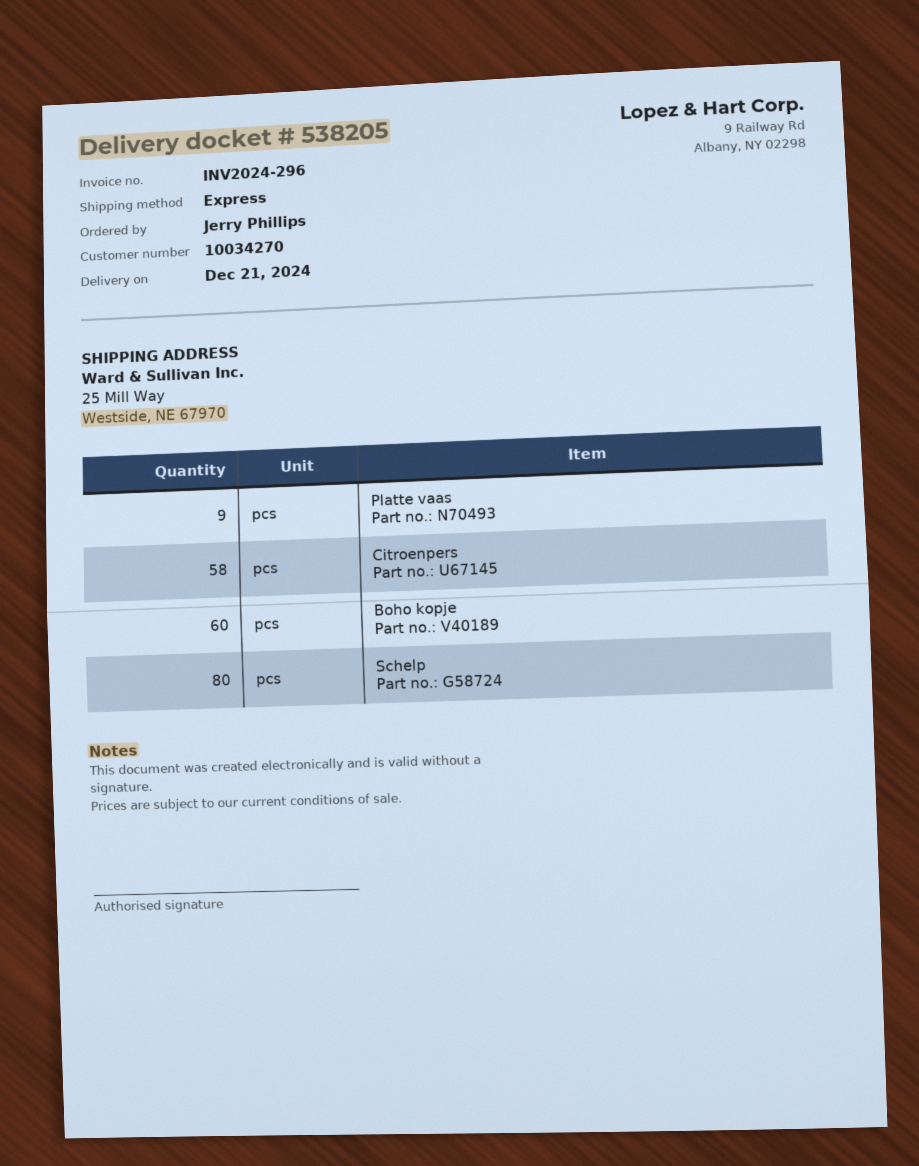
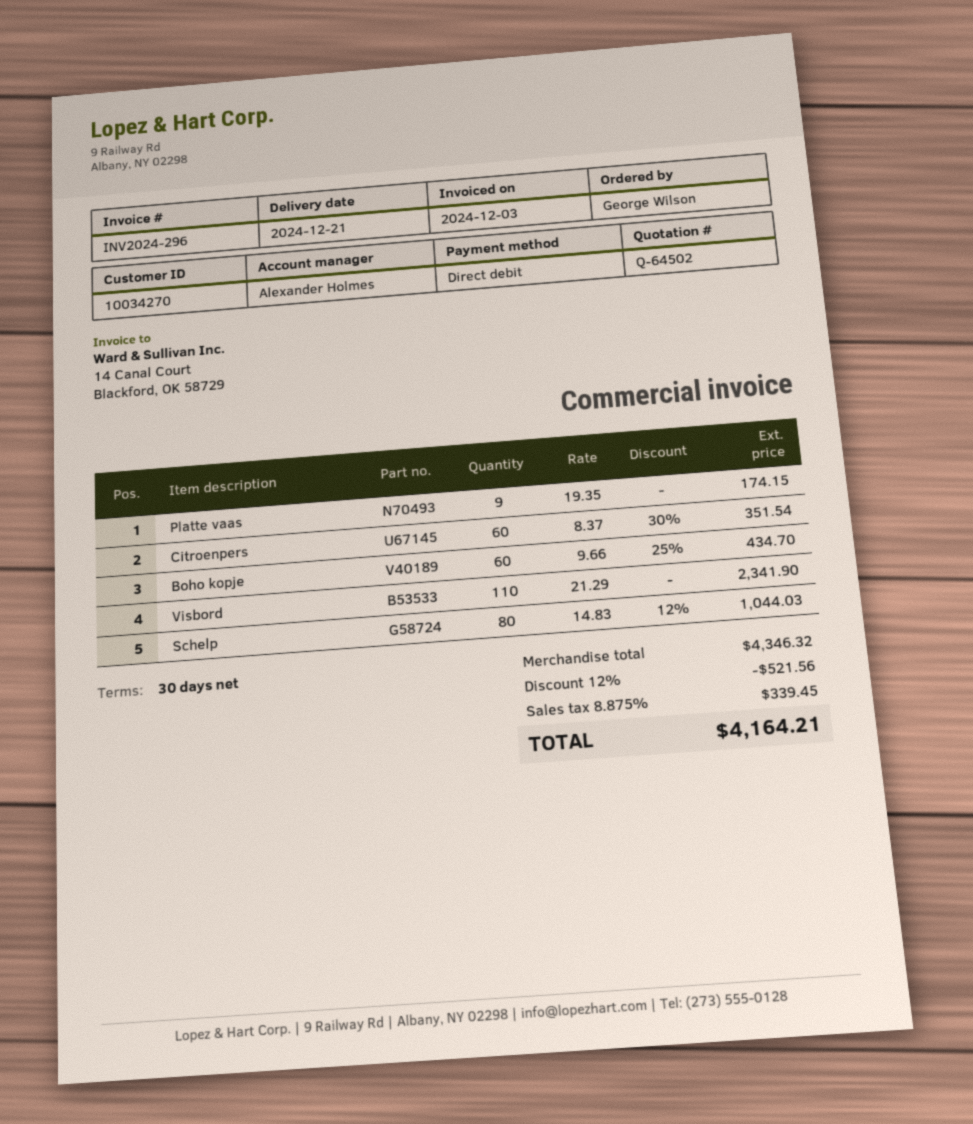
ordered by: Jerry Phillips -> George Wilson
Citroenpers: 58 -> 60
Visbord: none -> 110

